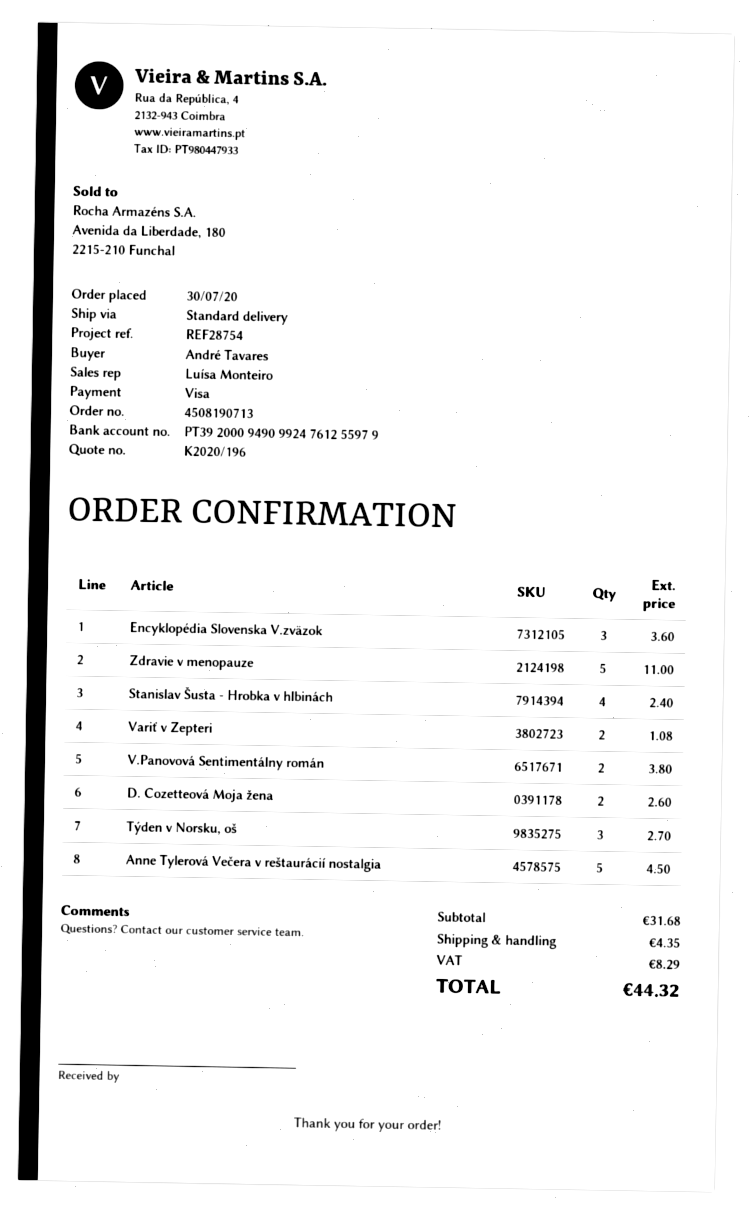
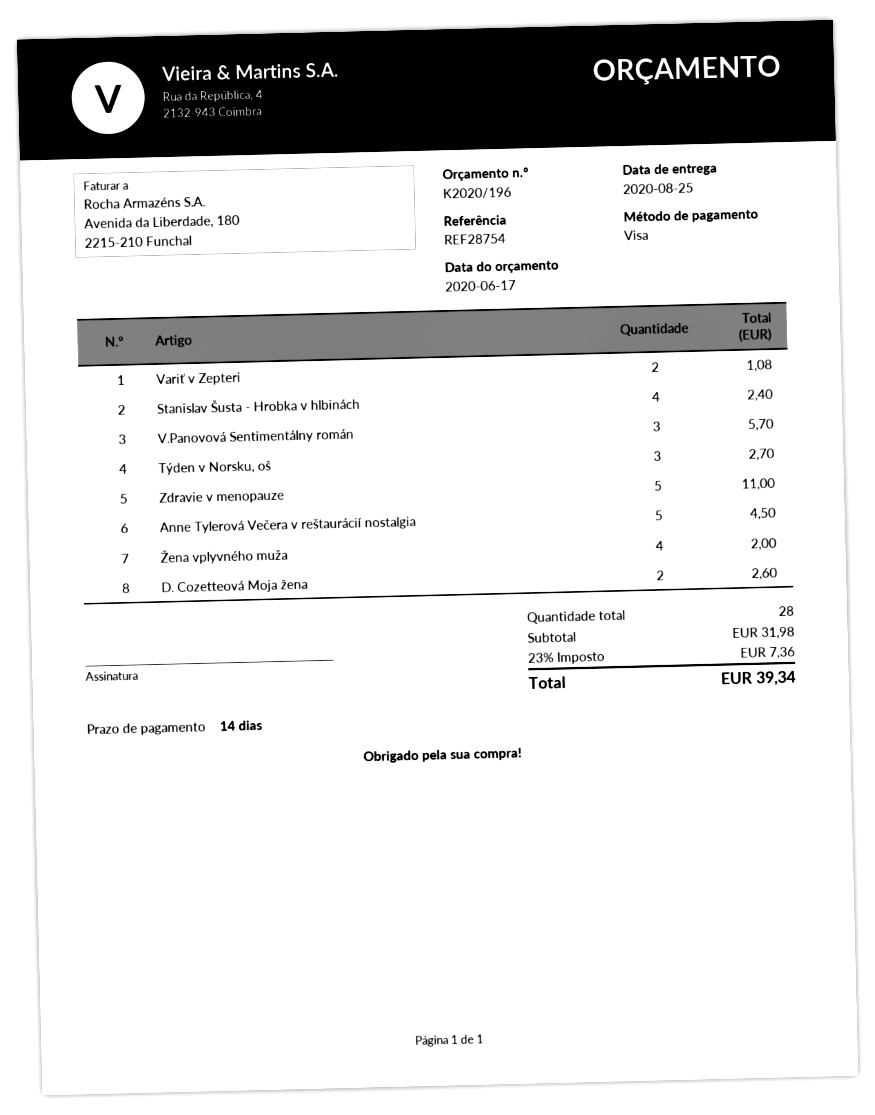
Encyklopédia Slovenska V.zväzok: 3 for 3.60 -> none
V.Panovová Sentimentálny román: 2 for 3.80 -> 3 for 5.70
Žena vplyvného muža: none -> 4 for 2.00
subtotal: 31.68 -> 31.98
shipping: 4.35 -> none
tax: 8.29 -> 7.36
total: 44.32 -> 39.34

